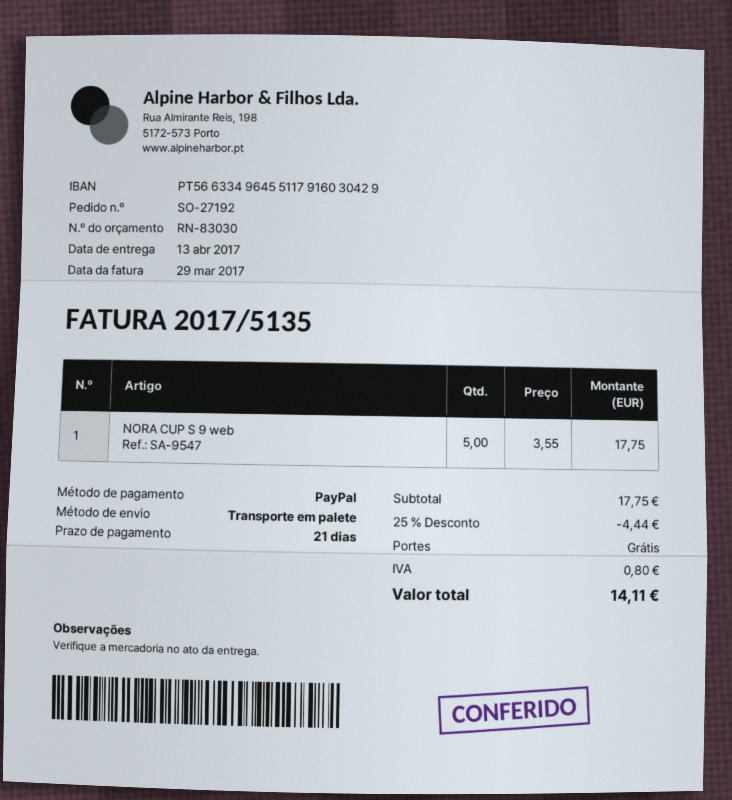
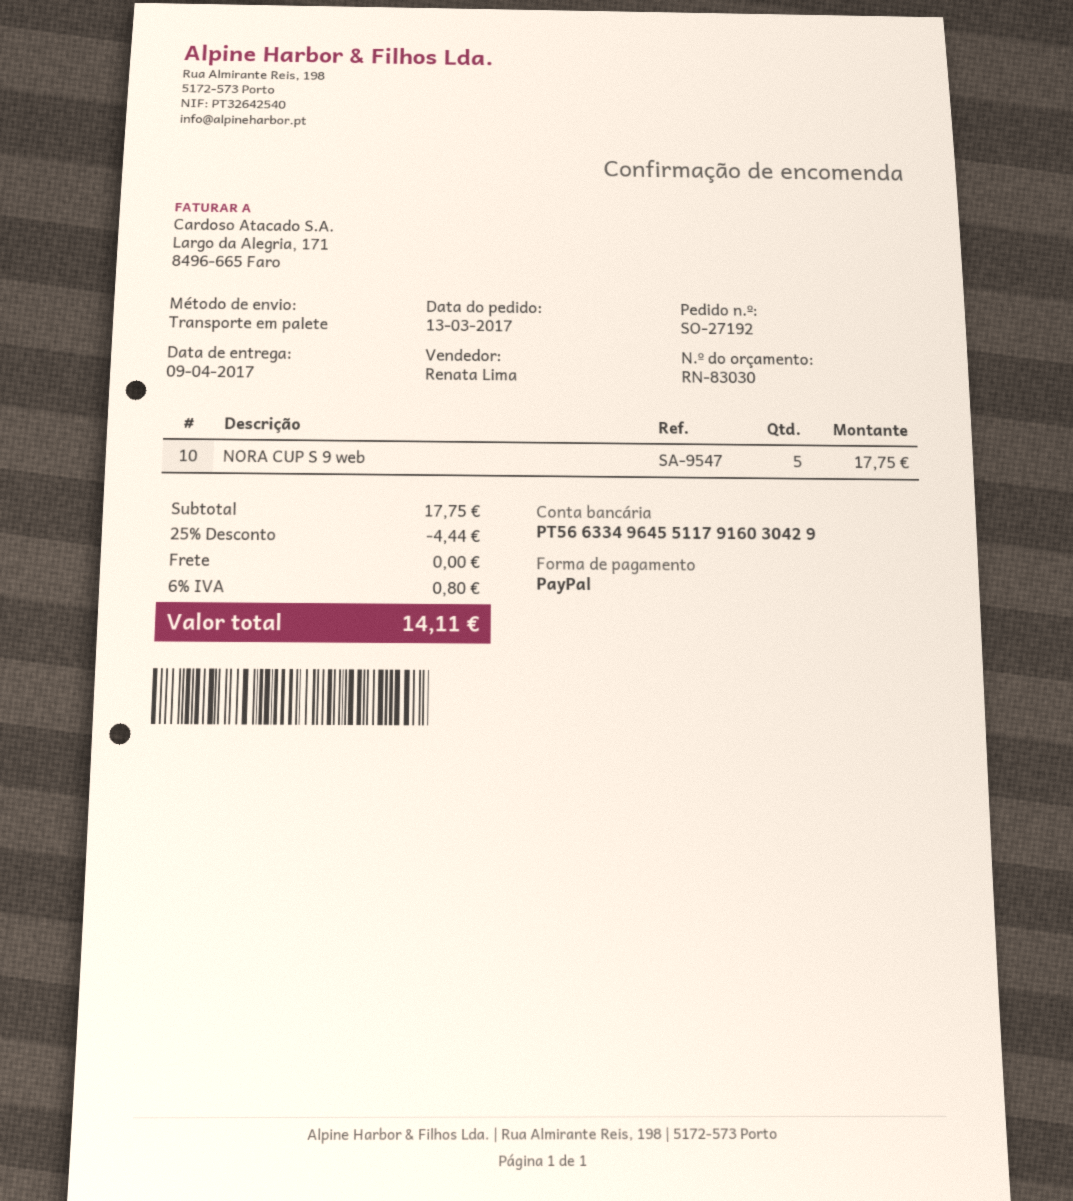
delivery date: 2017-04-13 -> 2017-04-09

